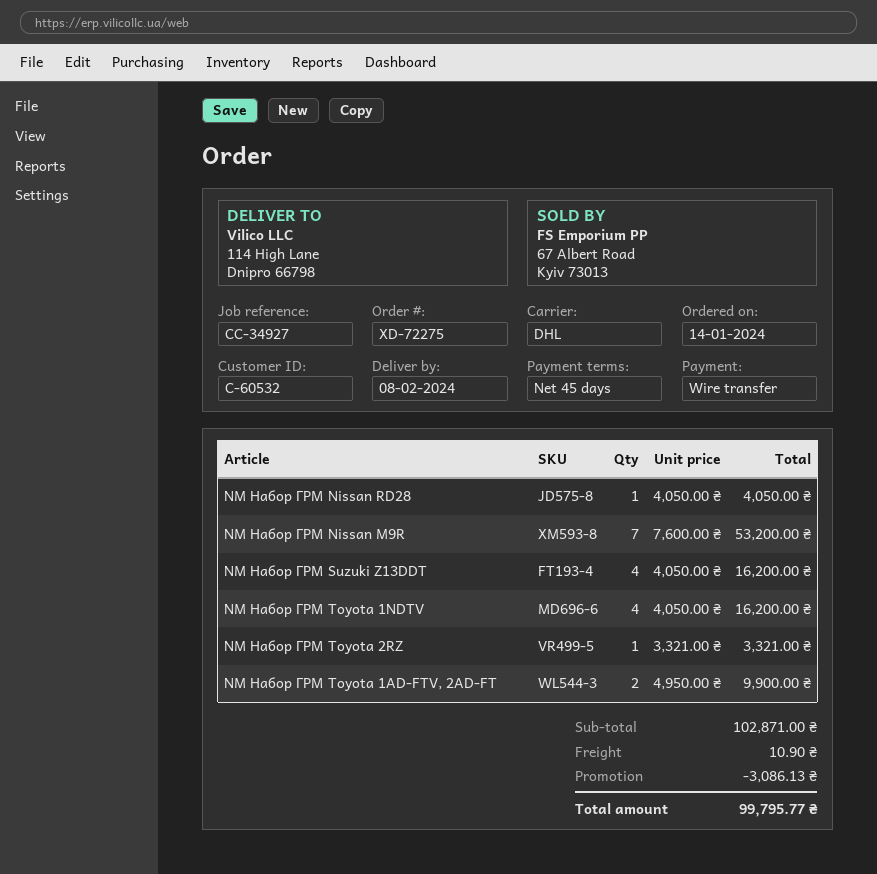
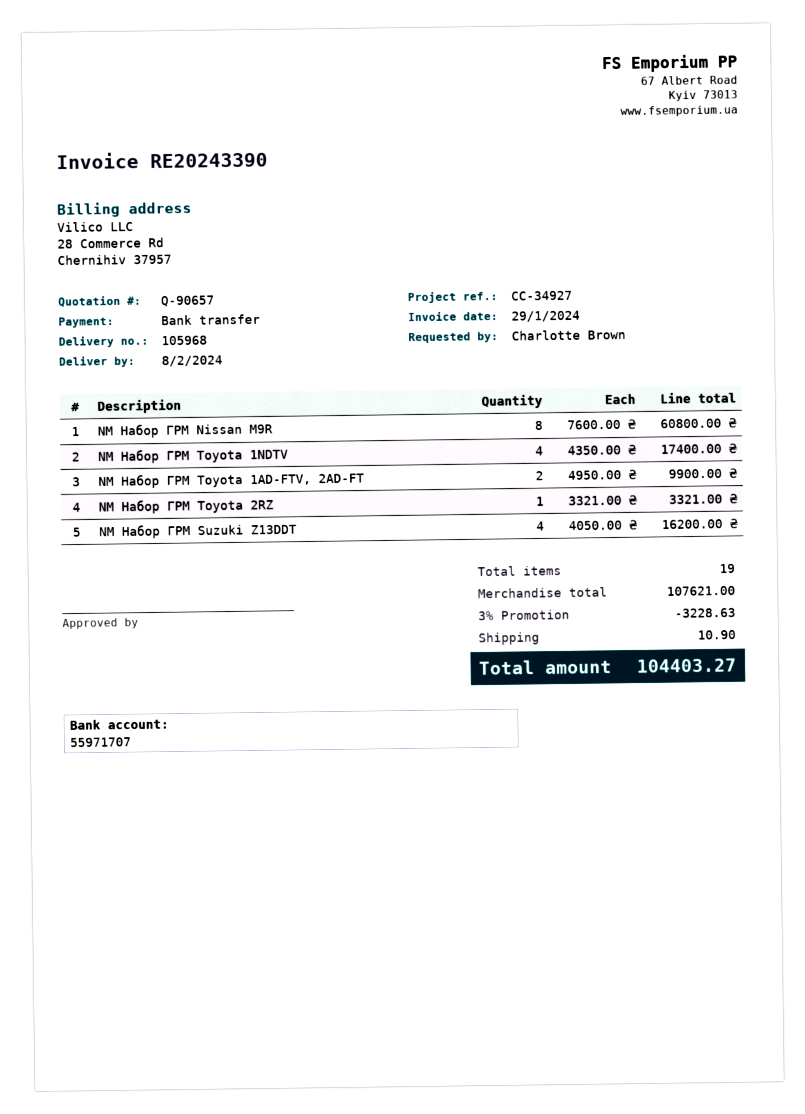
NM Набор ГРМ Nissan RD28: 1 x 4050.00 = 4050.00 -> none
NM Набор ГРМ Nissan M9R: 7 x 7600.00 = 53200.00 -> 8 x 7600.00 = 60800.00
NM Набор ГРМ Toyota 1NDTV: 4 x 4050.00 = 16200.00 -> 4 x 4350.00 = 17400.00
subtotal: 102871.00 -> 107621.00
discount: 3086.13 -> 3228.63
total: 99795.77 -> 104403.27

